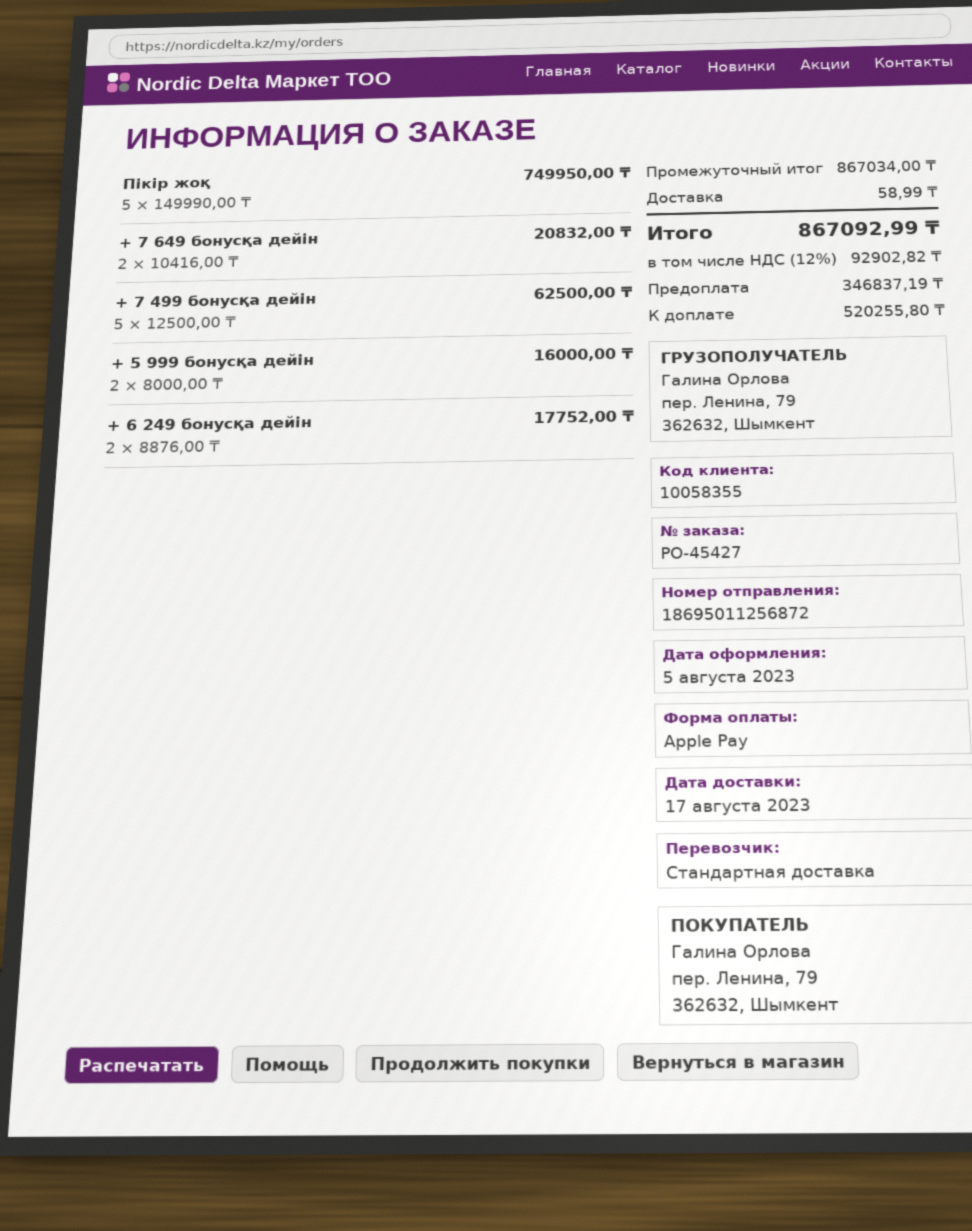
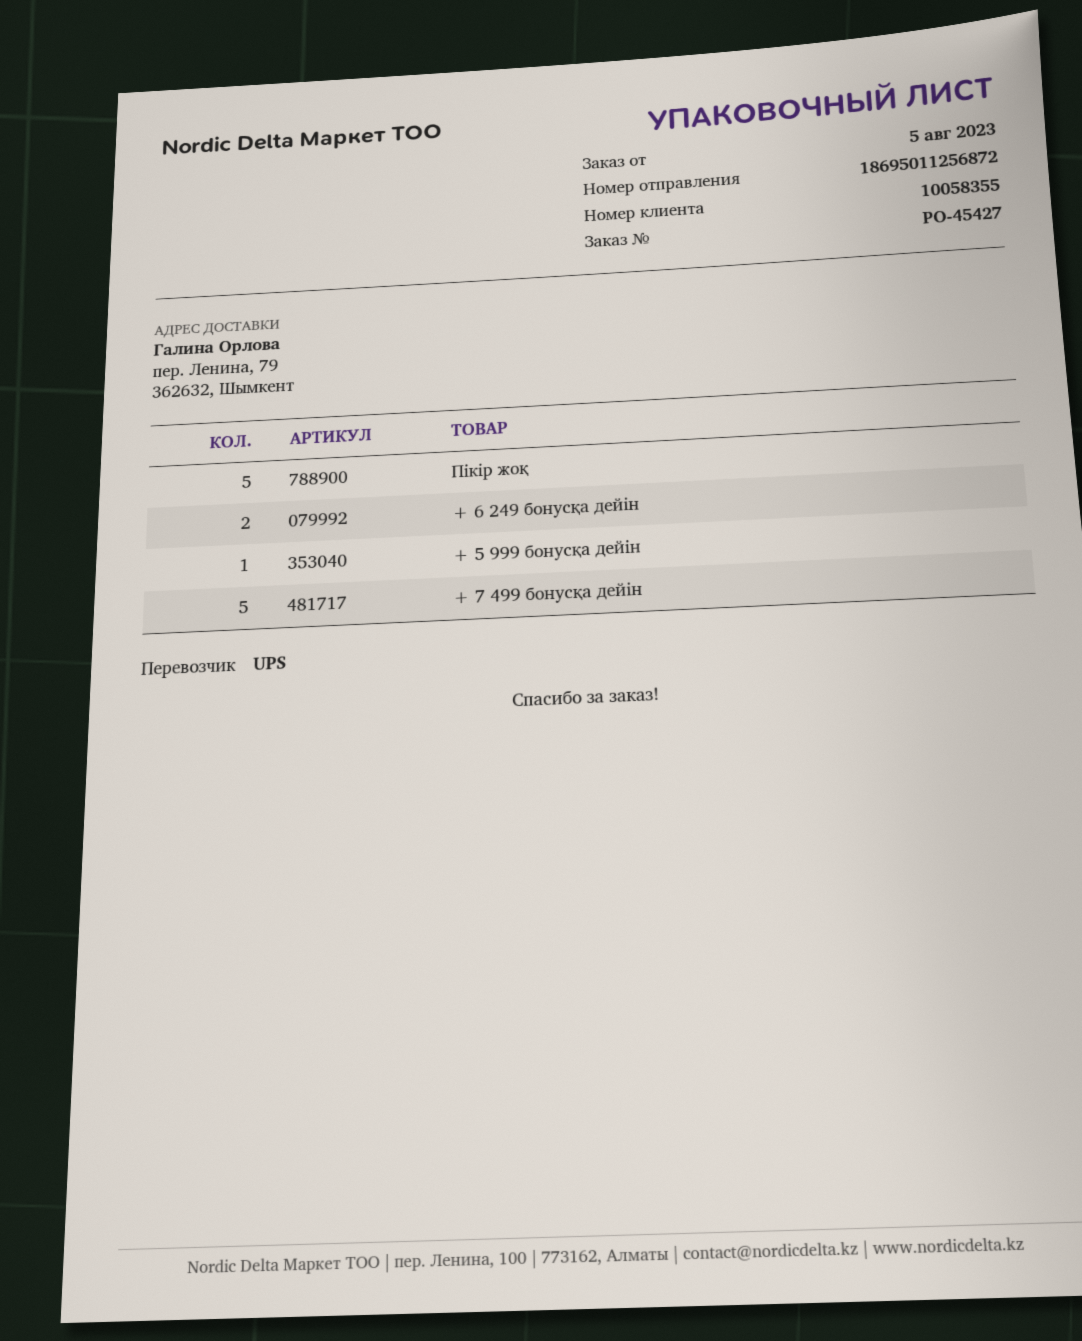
shipping method: standard -> UPS
+ 7 649 бонусқа дейін: 2 -> none
+ 5 999 бонусқа дейін: 2 -> 1

